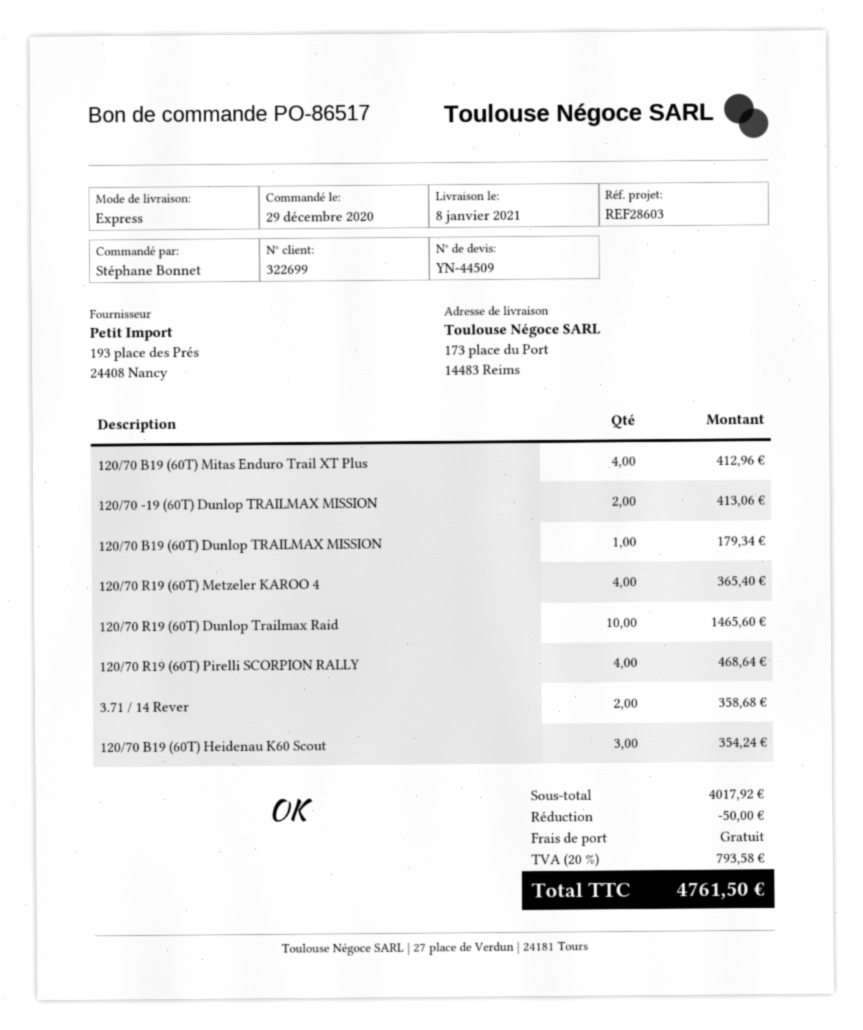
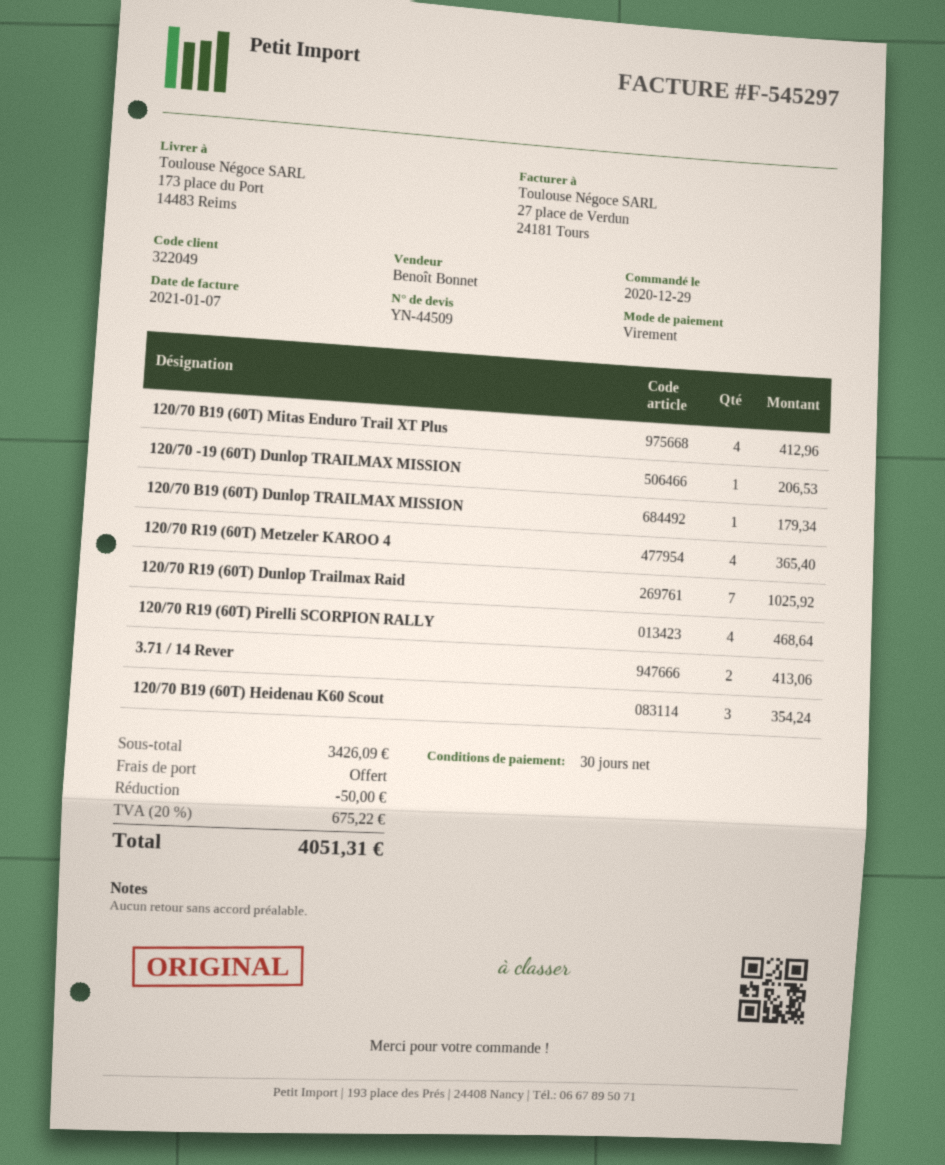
customer number: 322699 -> 322049
120/70 -19 (60T) Dunlop TRAILMAX MISSION: 2 for 413.06 -> 1 for 206.53
120/70 R19 (60T) Dunlop Trailmax Raid: 10 for 1465.60 -> 7 for 1025.92
3.71 / 14 Rever: 2 for 358.68 -> 2 for 413.06
subtotal: 4017.92 -> 3426.09
tax: 20% = 793.58 -> 20% = 675.22
total: 4761.50 -> 4051.31

